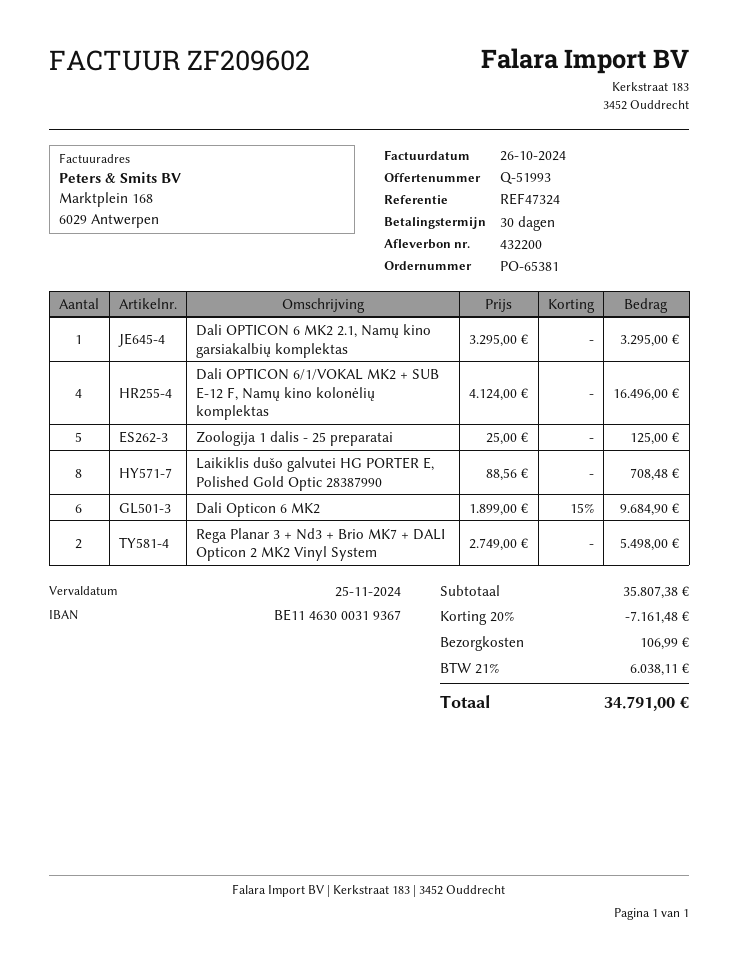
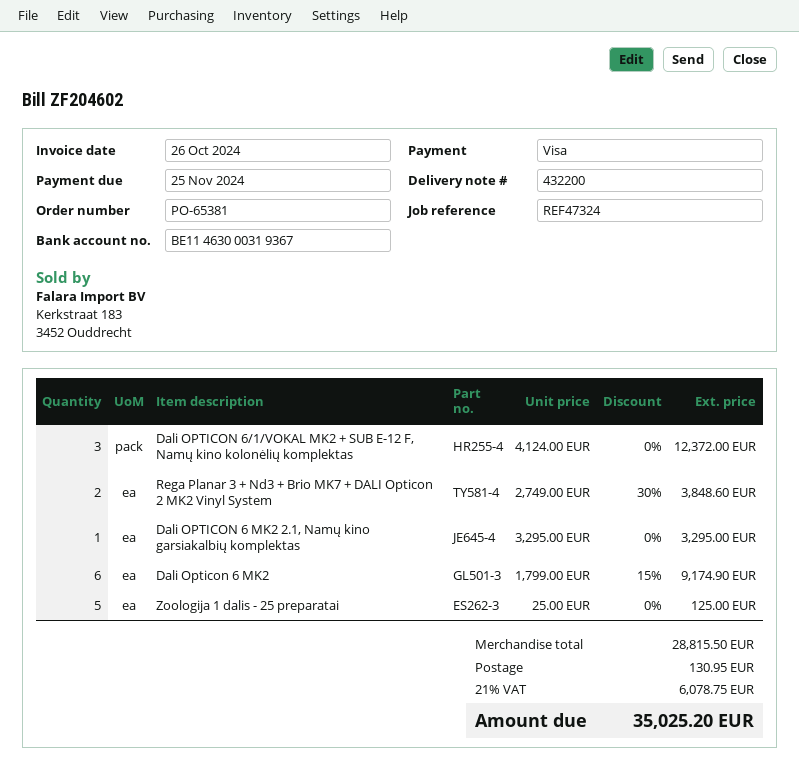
invoice number: ZF209602 -> ZF204602
Dali OPTICON 6/1/VOKAL MK2 + SUB E-12 F, Namų kino kolonėlių komplektas: 4 x 4124.00 = 16496.00 -> 3 x 4124.00 = 12372.00
Laikiklis dušo galvutei HG PORTER E, Polished Gold Optic 28387990: 8 x 88.56 = 708.48 -> none
Dali Opticon 6 MK2: 6 x 1899.00 - 15% = 9684.90 -> 6 x 1799.00 - 15% = 9174.90
Rega Planar 3 + Nd3 + Brio MK7 + DALI Opticon 2 MK2 Vinyl System: 2 x 2749.00 = 5498.00 -> 2 x 2749.00 - 30% = 3848.60
subtotal: 35807.38 -> 28815.50
discount: 20% = 7161.48 -> none
shipping: 106.99 -> 130.95
tax: 21% = 6038.11 -> 21% = 6078.75
total: 34791.00 -> 35025.20

